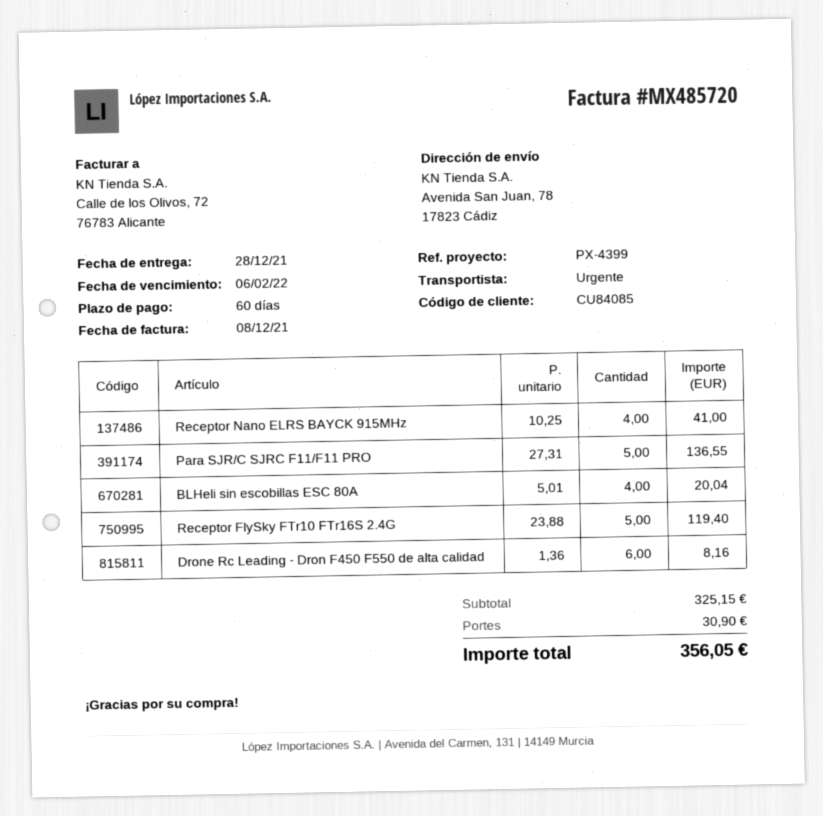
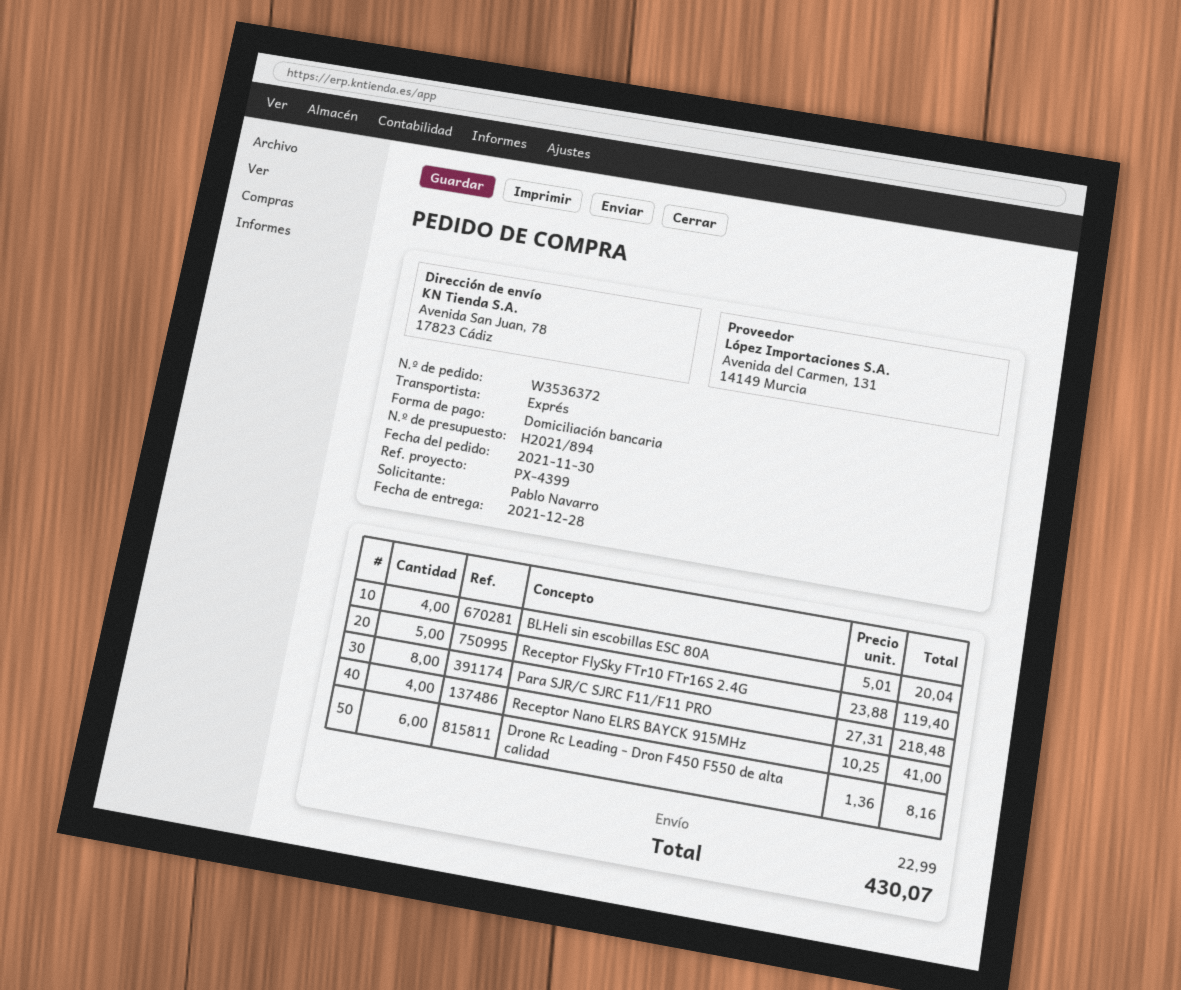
Para SJR/C SJRC F11/F11 PRO: 5 x 27.31 = 136.55 -> 8 x 27.31 = 218.48
shipping: 30.90 -> 22.99
total: 356.05 -> 430.07

